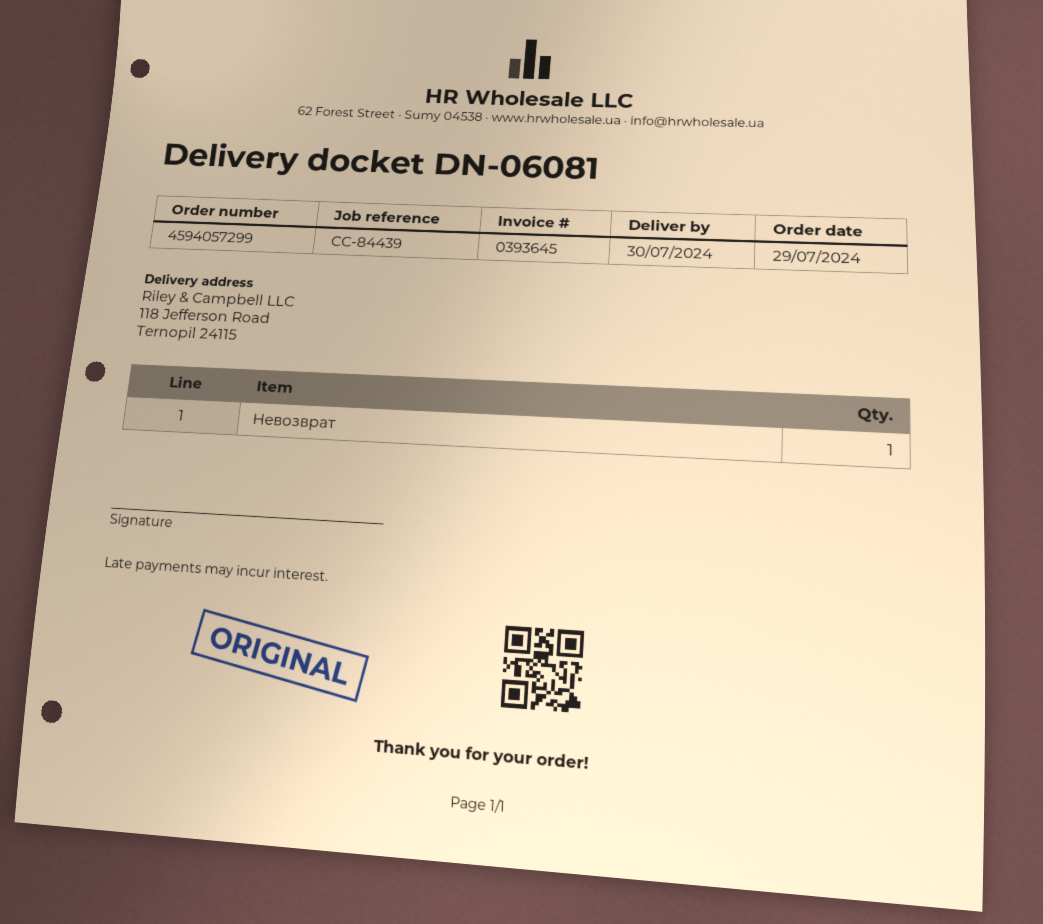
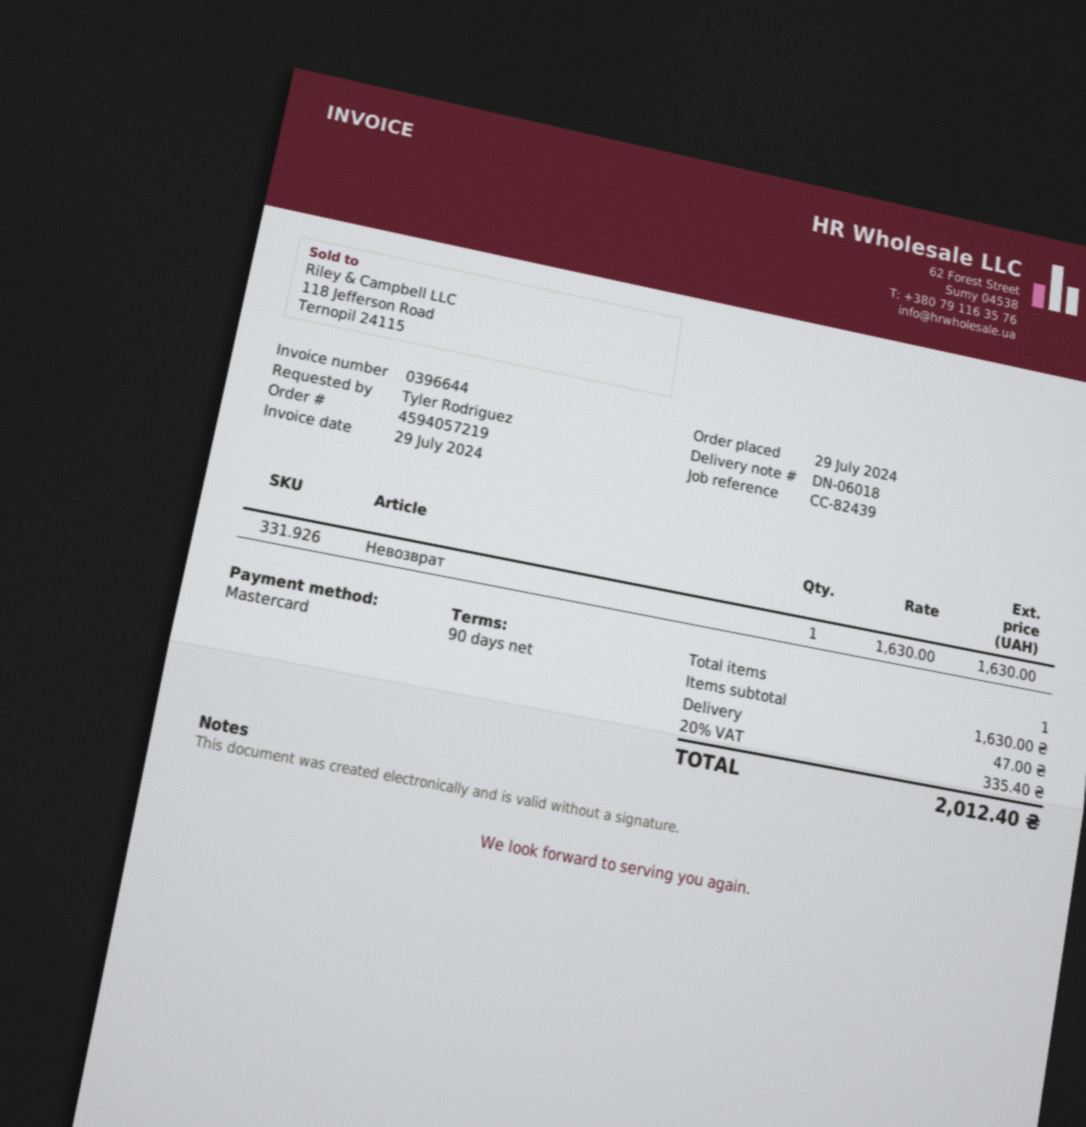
order number: 4594057299 -> 4594057219
delivery note number: DN-06081 -> DN-06018
invoice number: 0393645 -> 0396644
reference: CC-84439 -> CC-82439

